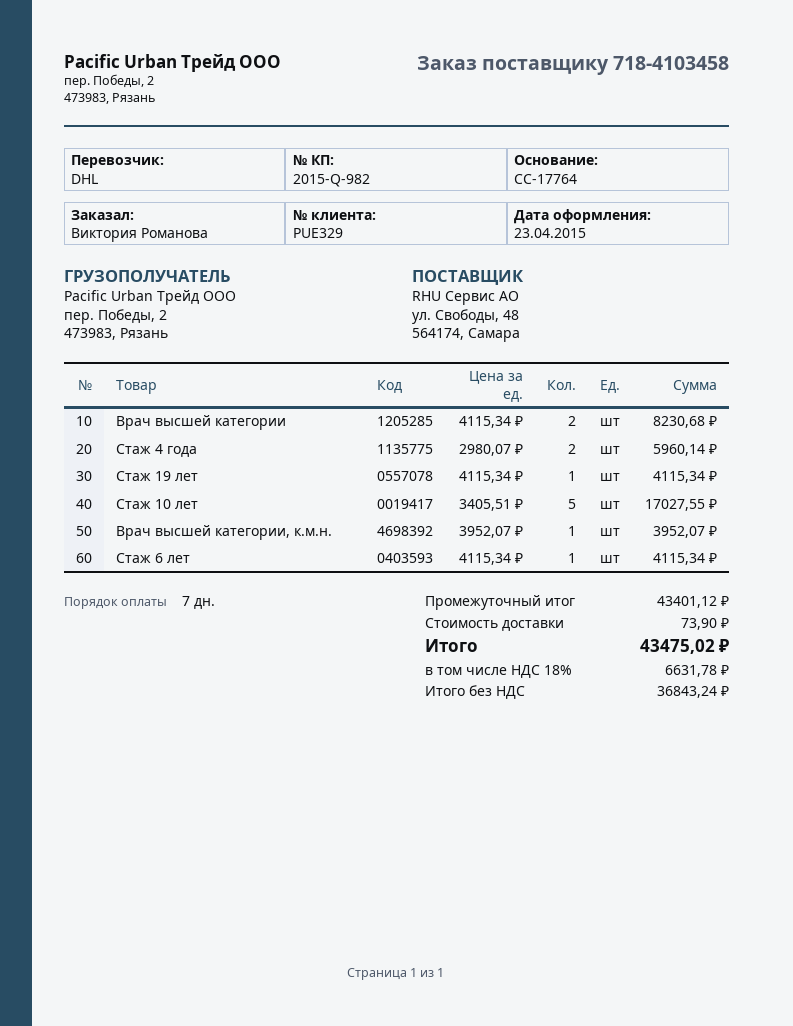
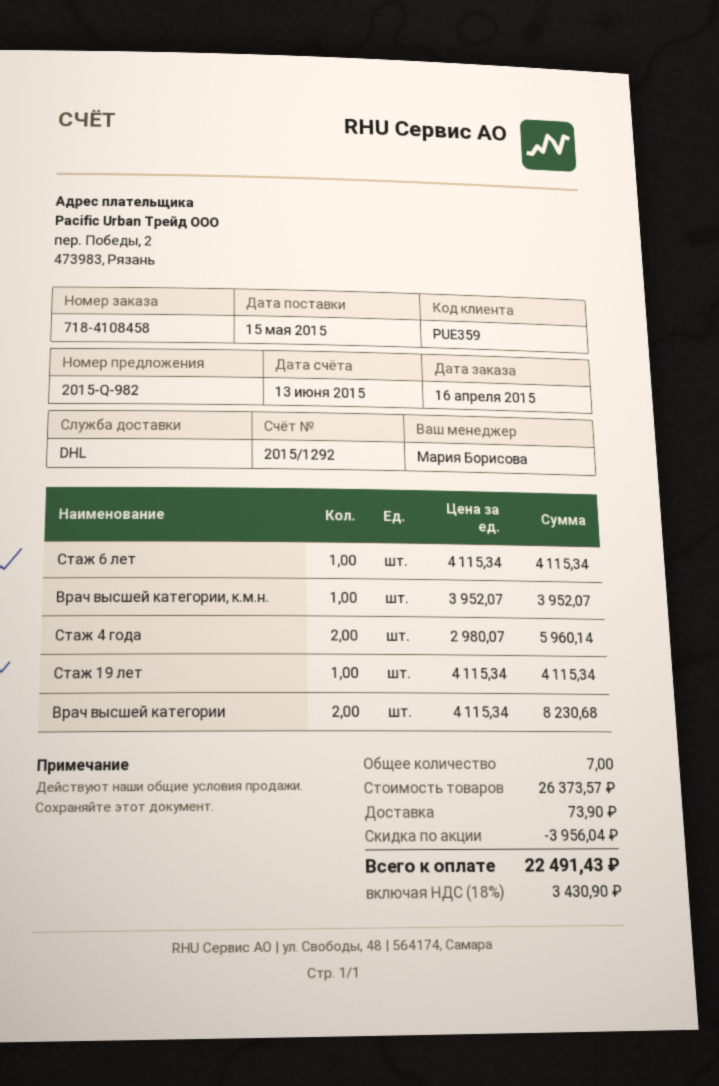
order number: 718-4103458 -> 718-4108458
order date: 2015-04-23 -> 2015-04-16
customer number: PUE329 -> PUE359
Стаж 10 лет: 5 x 3405.51 = 17027.55 -> none
subtotal: 43401.12 -> 26373.57
discount: none -> 3956.04
tax: 18% = 6631.78 -> 18% = 3430.90
total: 43475.02 -> 22491.43

